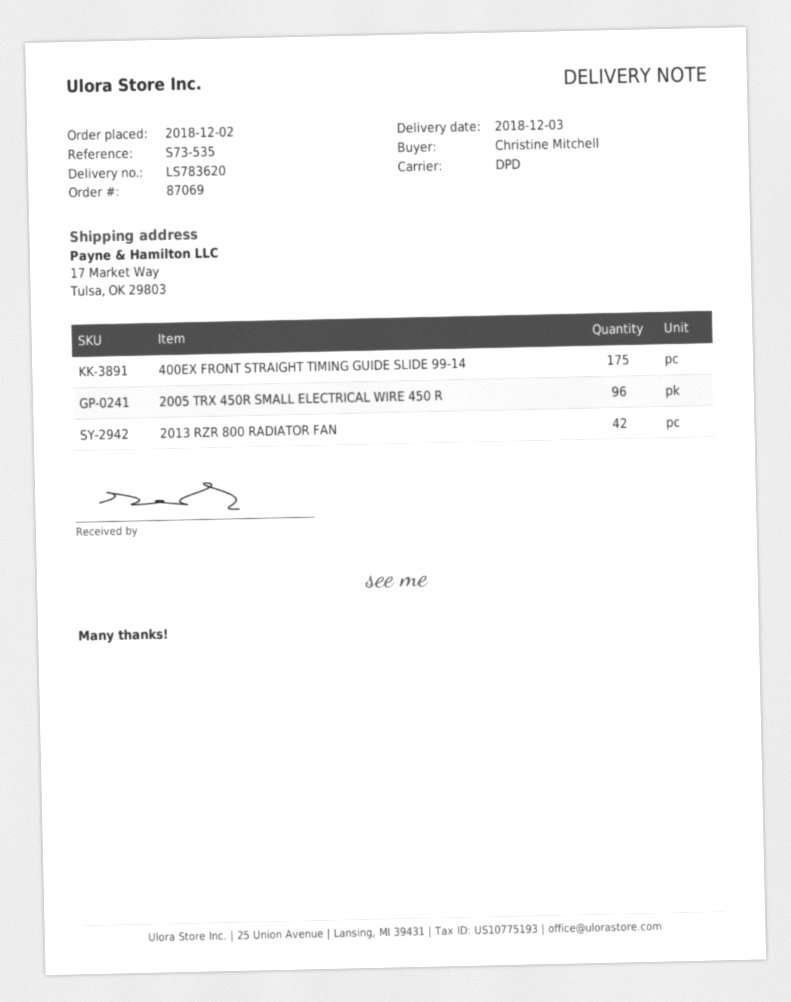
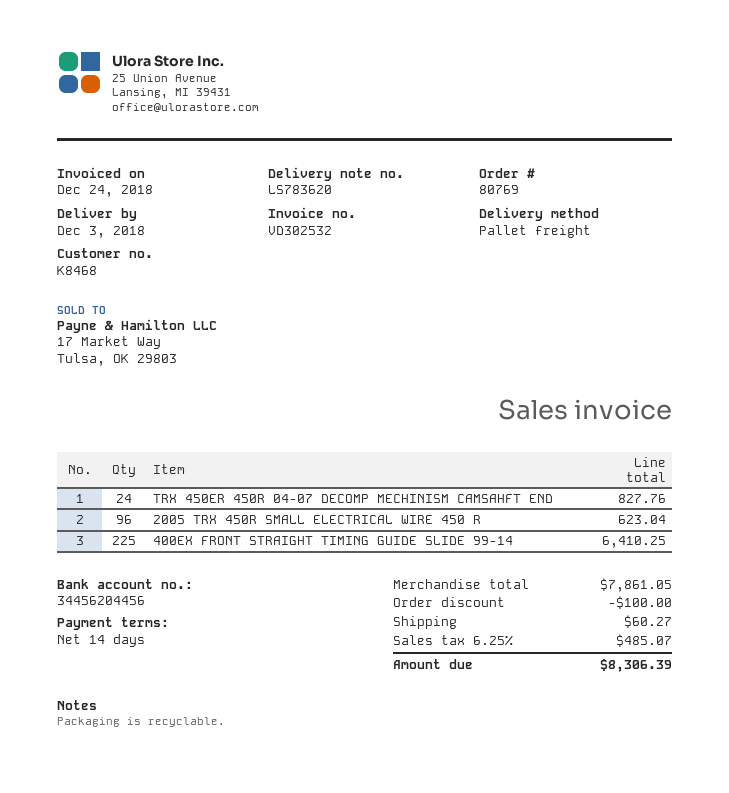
order number: 87069 -> 80769
shipping method: DPD -> pallet freight
400EX FRONT STRAIGHT TIMING GUIDE SLIDE 99-14: 175 -> 225
2013 RZR 800 RADIATOR FAN: 42 -> none
TRX 450ER 450R 04-07 DECOMP MECHINISM CAMSAHFT END: none -> 24

